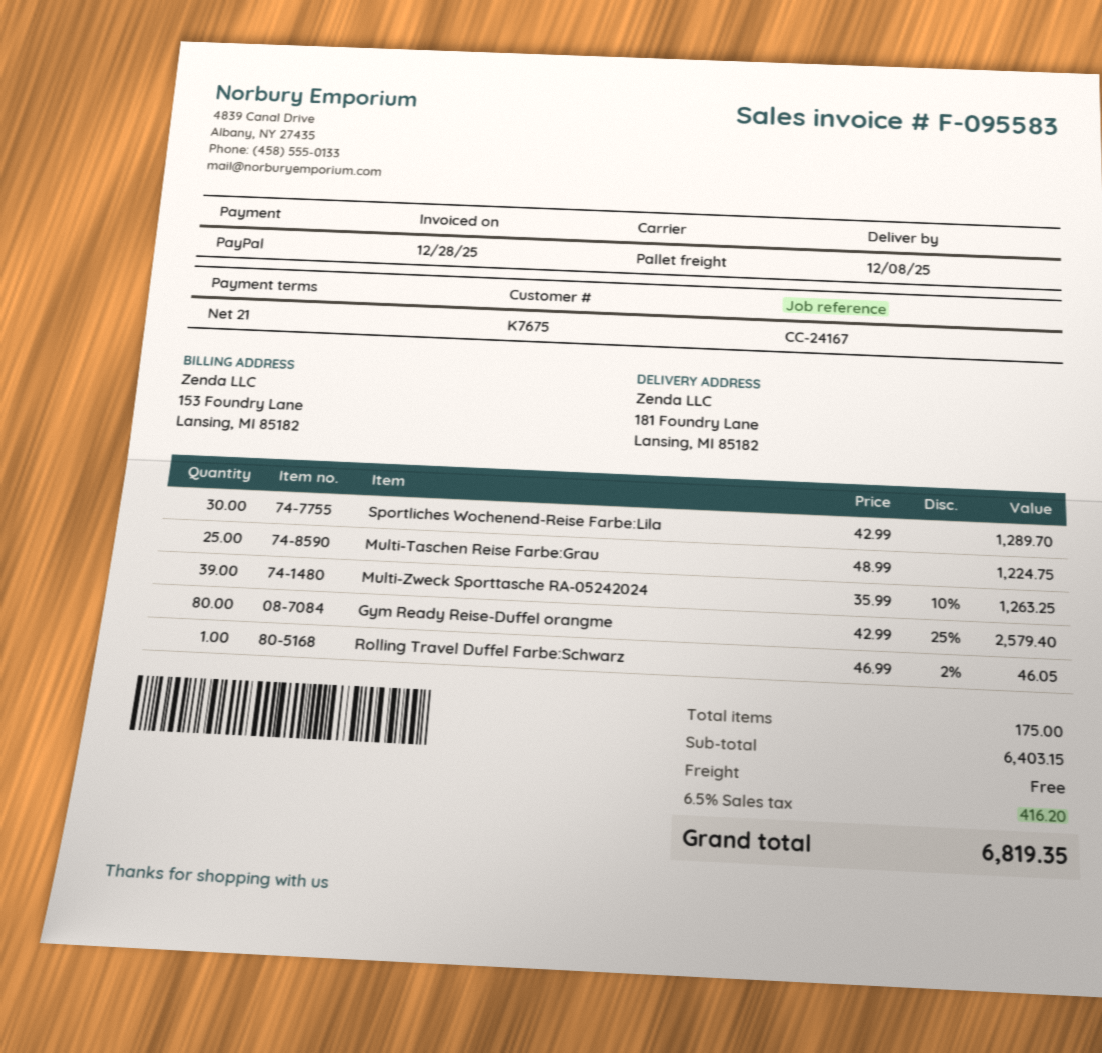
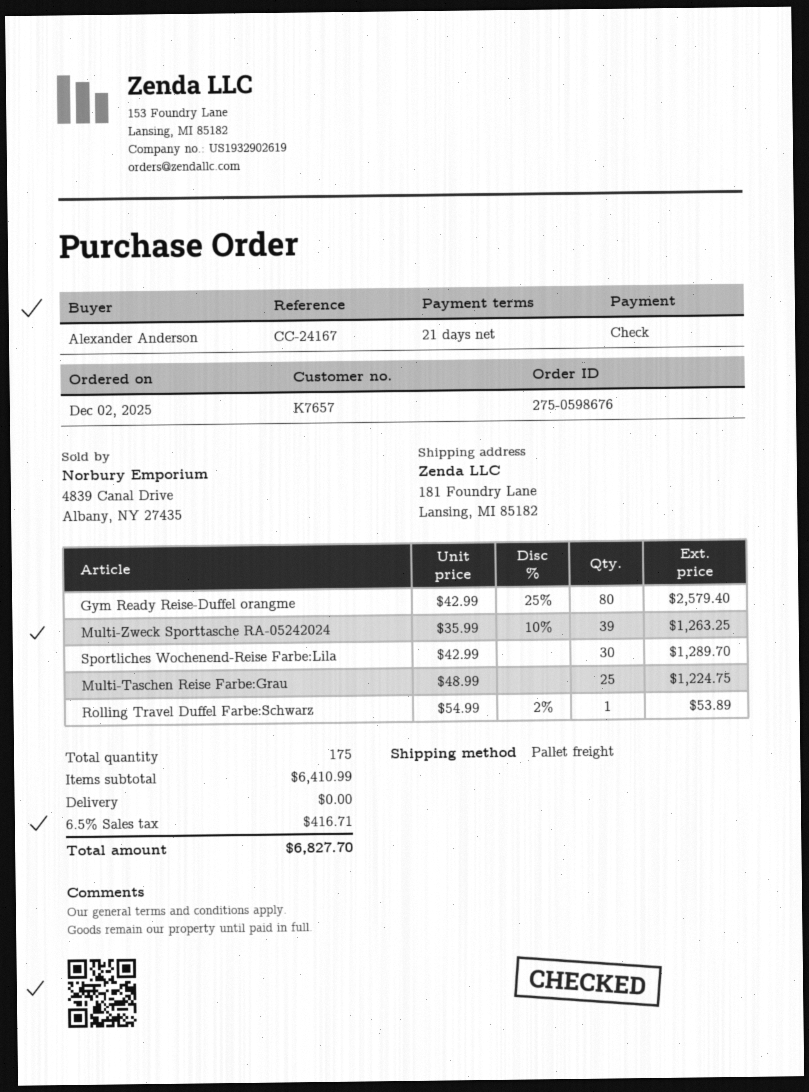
customer number: K7675 -> K7657
payment method: PayPal -> cheque
Rolling Travel Duffel Farbe:Schwarz: 1 x 46.99 - 2% = 46.05 -> 1 x 54.99 - 2% = 53.89
subtotal: 6403.15 -> 6410.99
tax: 6.5% = 416.20 -> 6.5% = 416.71
total: 6819.35 -> 6827.70

